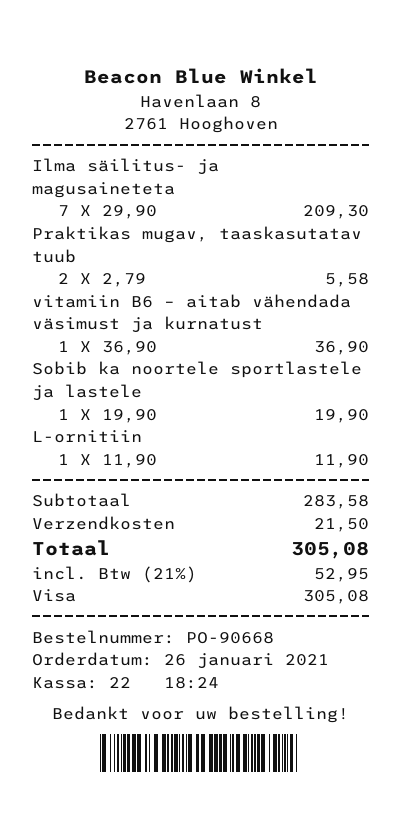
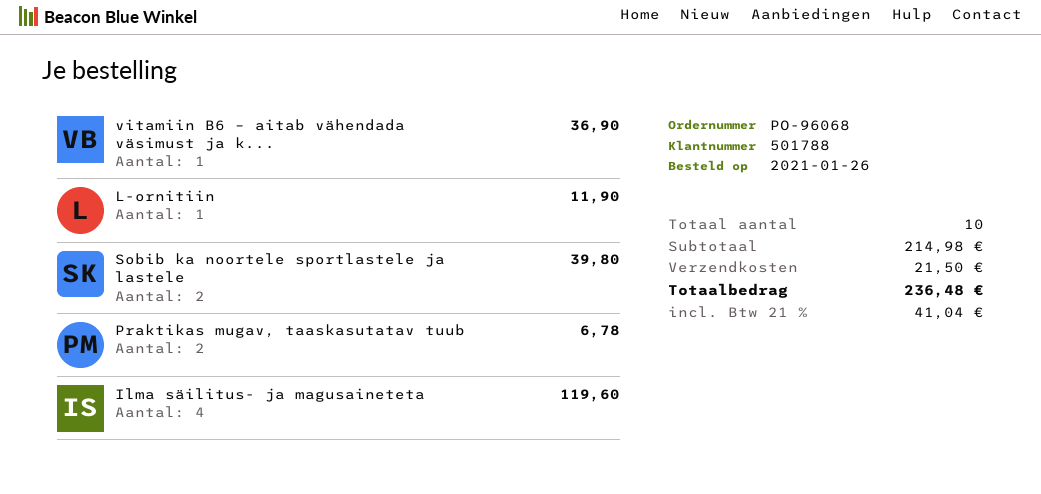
order number: PO-90668 -> PO-96068
Ilma säilitus- ja magusaineteta: 7 for 209.30 -> 4 for 119.60
Praktikas mugav, taaskasutatav tuub: 2 for 5.58 -> 2 for 6.78
Sobib ka noortele sportlastele ja lastele: 1 for 19.90 -> 2 for 39.80
subtotal: 283.58 -> 214.98
tax: 21% = 52.95 -> 21% = 41.04
total: 305.08 -> 236.48

